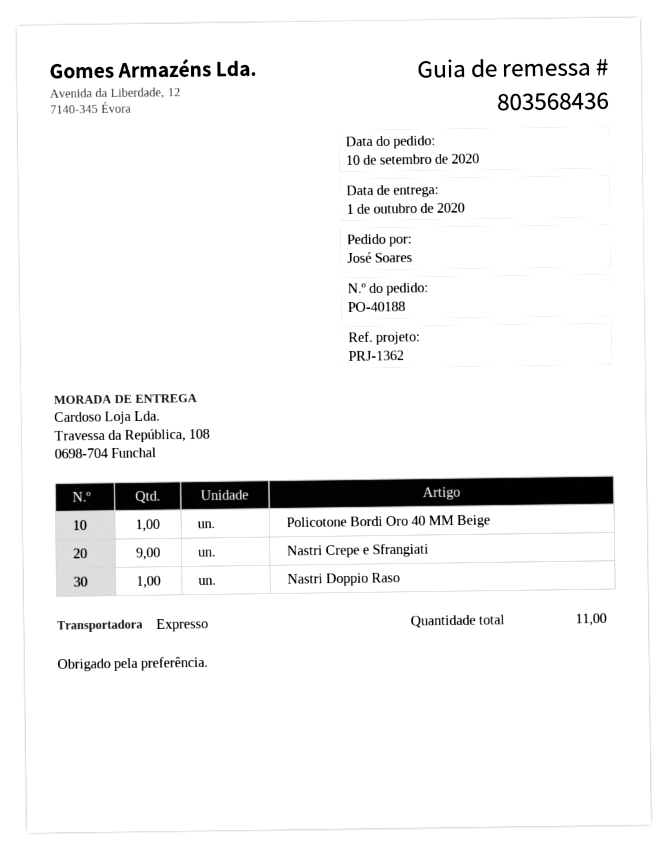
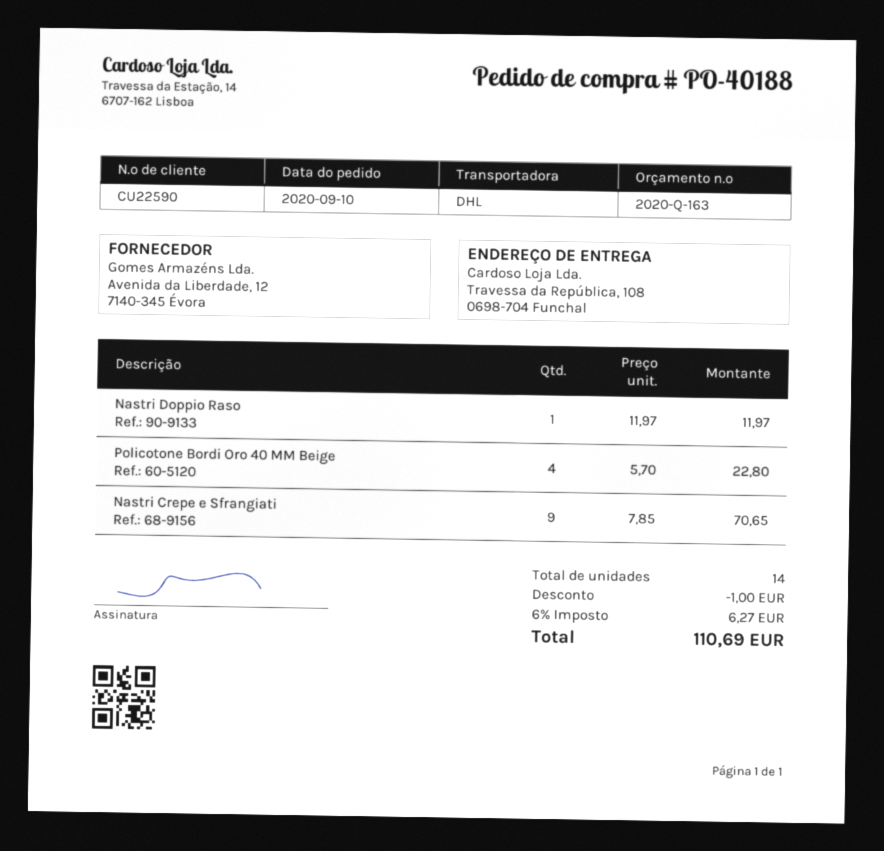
shipping method: express -> DHL
Policotone Bordi Oro 40 MM Beige: 1 -> 4
total quantity: 11 -> 14

